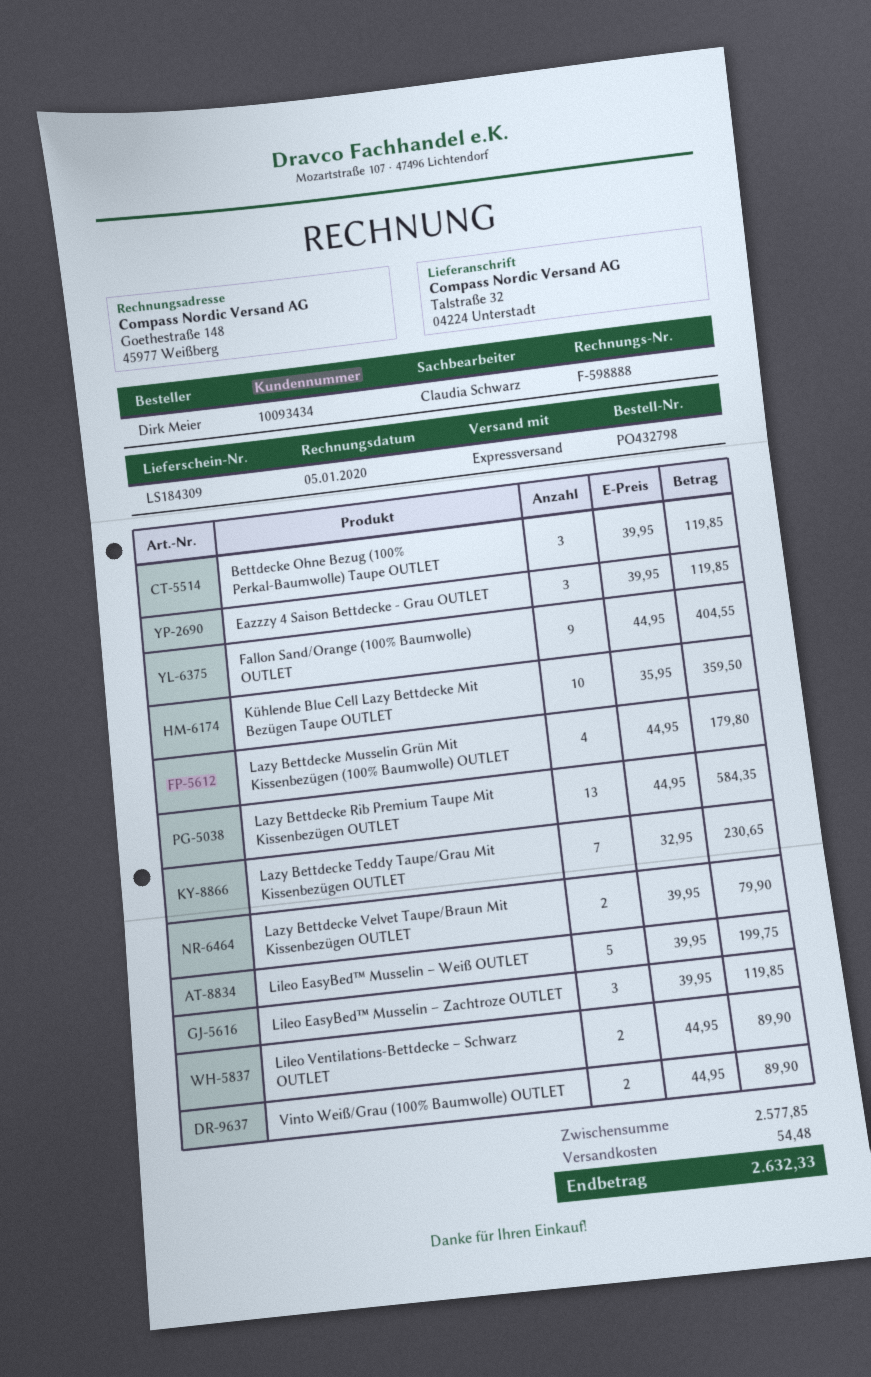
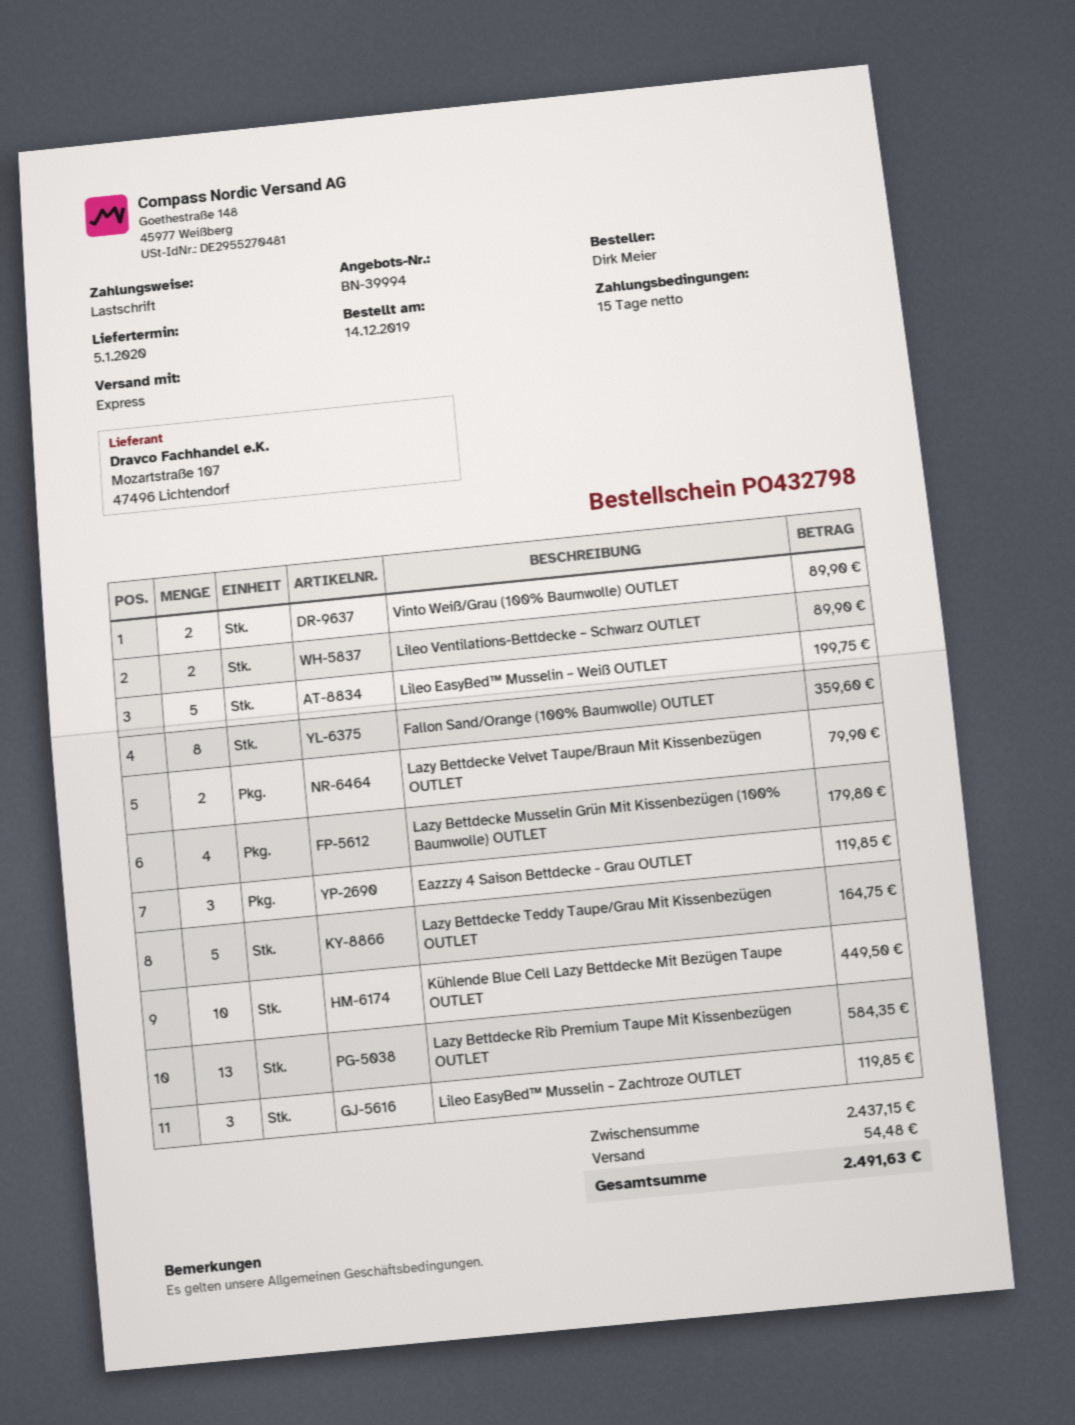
Bettdecke Ohne Bezug (100% Perkal-Baumwolle) Taupe OUTLET: 3 for 119.85 -> none
Fallon Sand/Orange (100% Baumwolle) OUTLET: 9 for 404.55 -> 8 for 359.60
Kühlende Blue Cell Lazy Bettdecke Mit Bezügen Taupe OUTLET: 10 for 359.50 -> 10 for 449.50
Lazy Bettdecke Teddy Taupe/Grau Mit Kissenbezügen OUTLET: 7 for 230.65 -> 5 for 164.75
subtotal: 2577.85 -> 2437.15
total: 2632.33 -> 2491.63

